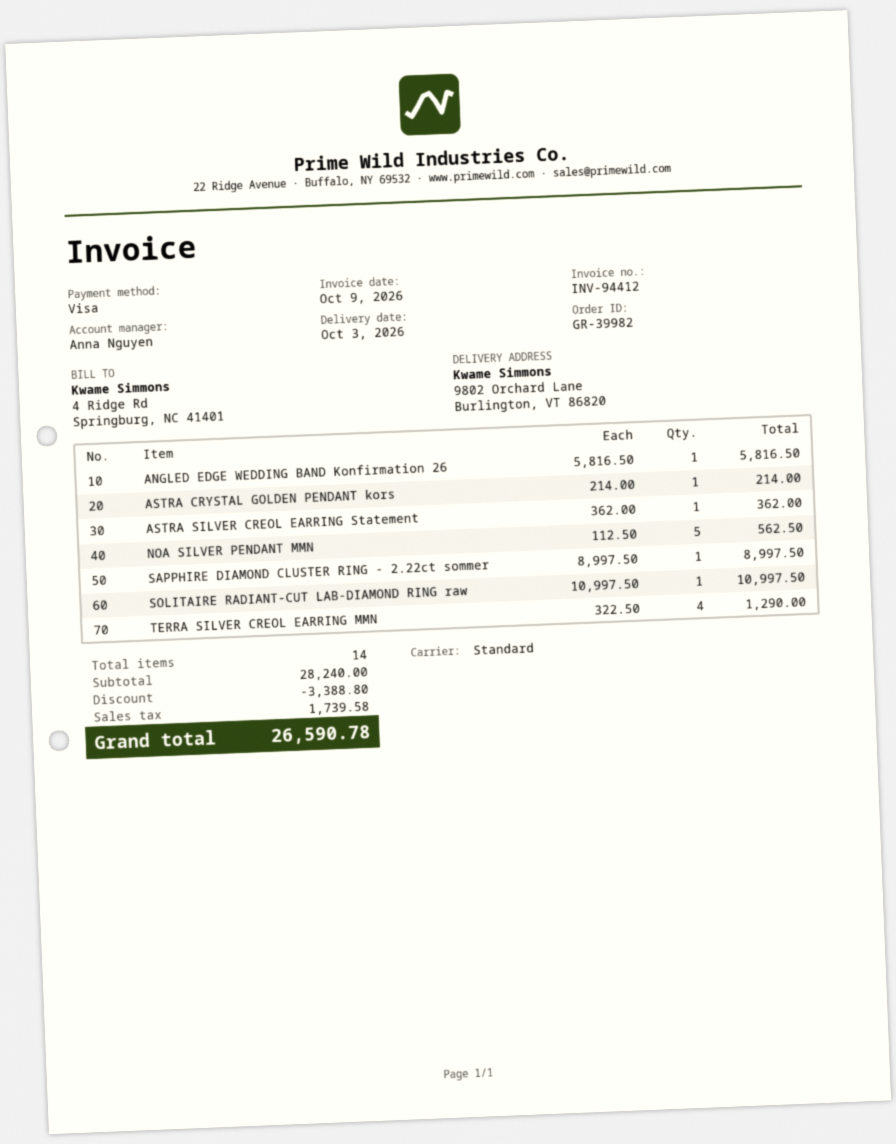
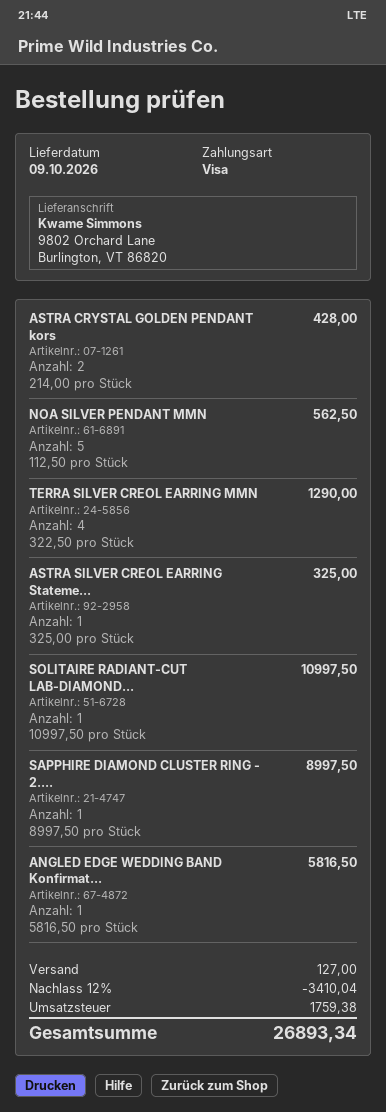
delivery date: 2026-10-03 -> 2026-10-09
ASTRA CRYSTAL GOLDEN PENDANT kors: 1 x 214.00 = 214.00 -> 2 x 214.00 = 428.00
ASTRA SILVER CREOL EARRING Statement: 1 x 362.00 = 362.00 -> 1 x 325.00 = 325.00
discount: 3388.80 -> 3410.04
shipping: none -> 127.00
tax: 1739.58 -> 1759.38
total: 26590.78 -> 26893.34

